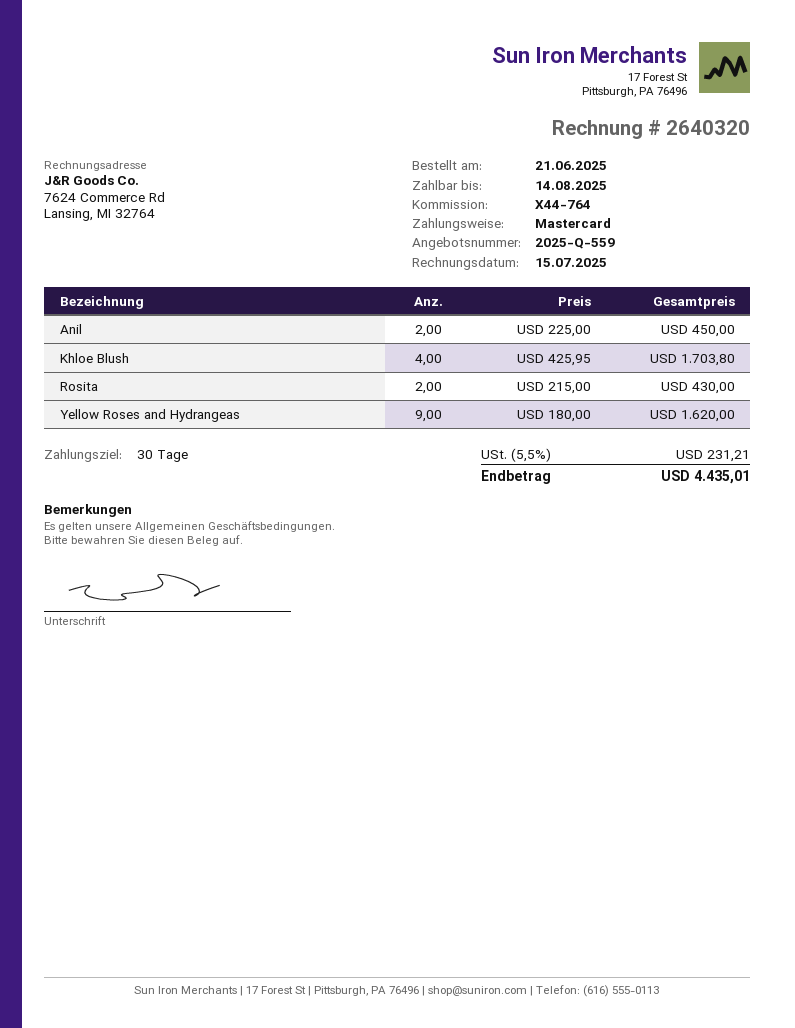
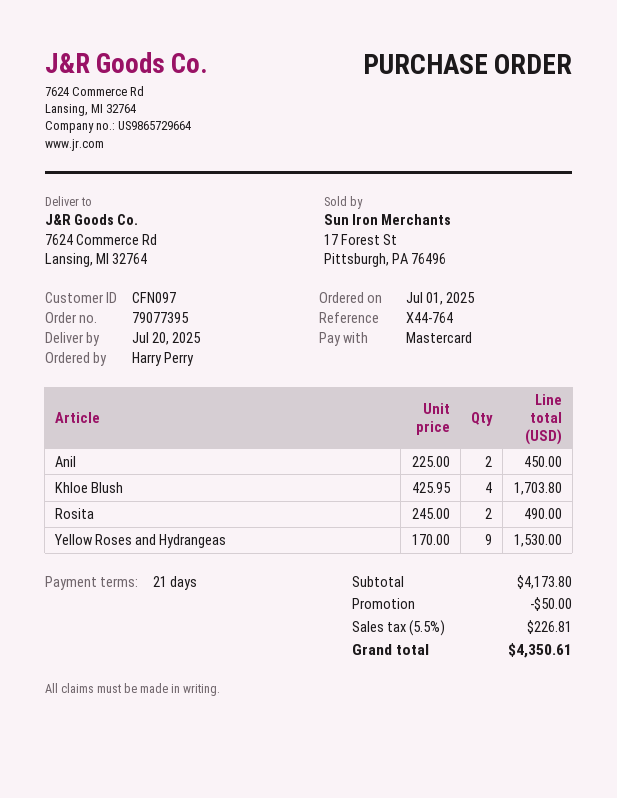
order date: 2025-06-21 -> 2025-07-01
payment terms: 30 days -> 21 days
Rosita: 2 x 215.00 = 430.00 -> 2 x 245.00 = 490.00
Yellow Roses and Hydrangeas: 9 x 180.00 = 1620.00 -> 9 x 170.00 = 1530.00
discount: none -> 50.00
tax: 5.5% = 231.21 -> 5.5% = 226.81
total: 4435.01 -> 4350.61

